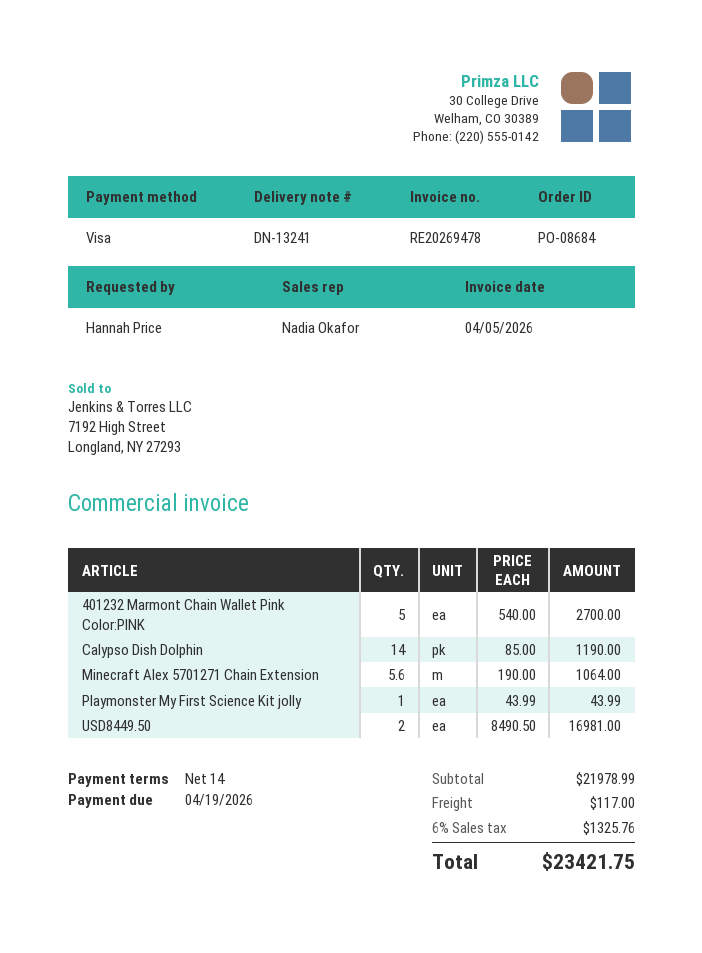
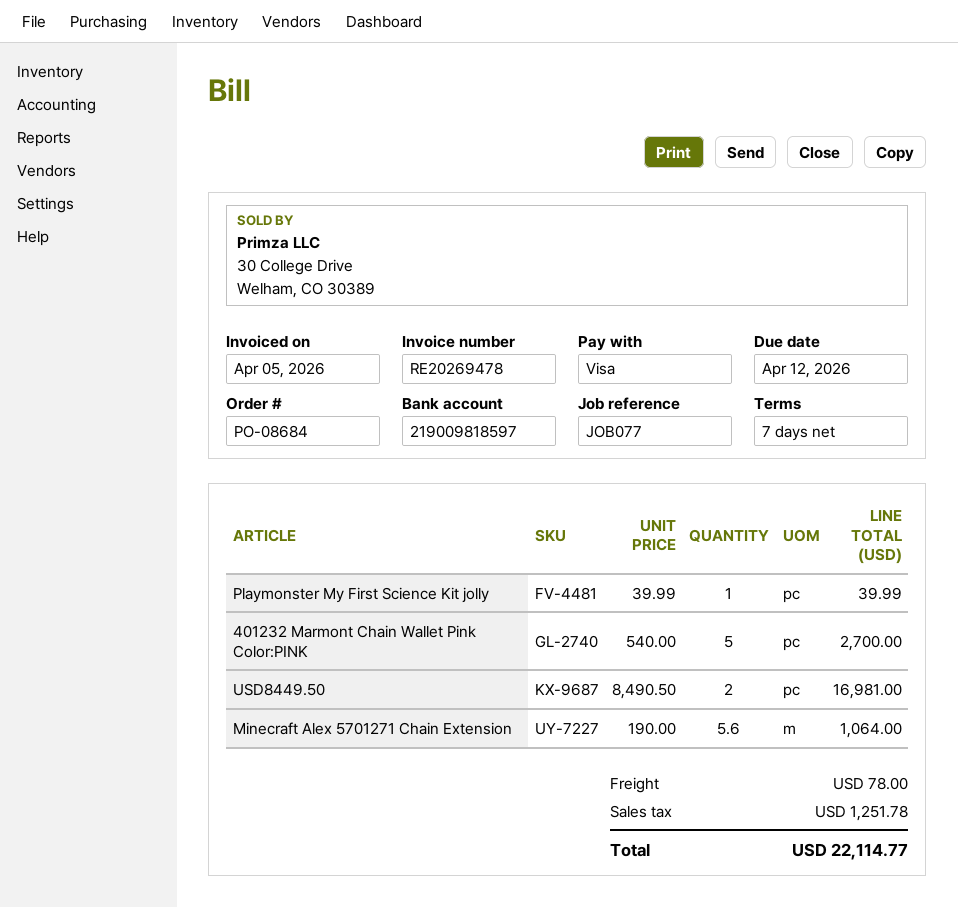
payment terms: 14 days -> 7 days
due date: 2026-04-19 -> 2026-04-12
Calypso Dish Dolphin: 14 x 85.00 = 1190.00 -> none
Playmonster My First Science Kit jolly: 1 x 43.99 = 43.99 -> 1 x 39.99 = 39.99
shipping: 117.00 -> 78.00
tax: 1325.76 -> 1251.78
total: 23421.75 -> 22114.77

